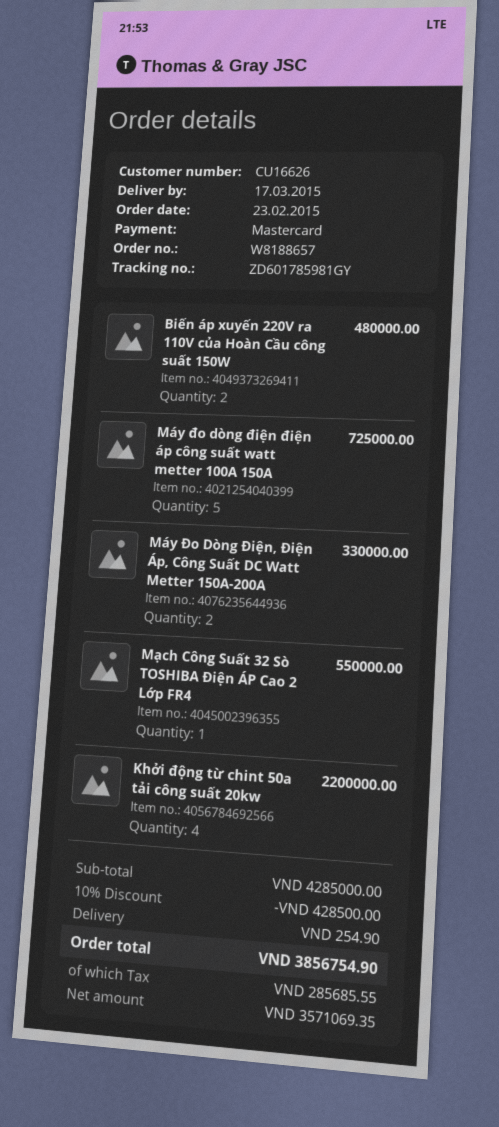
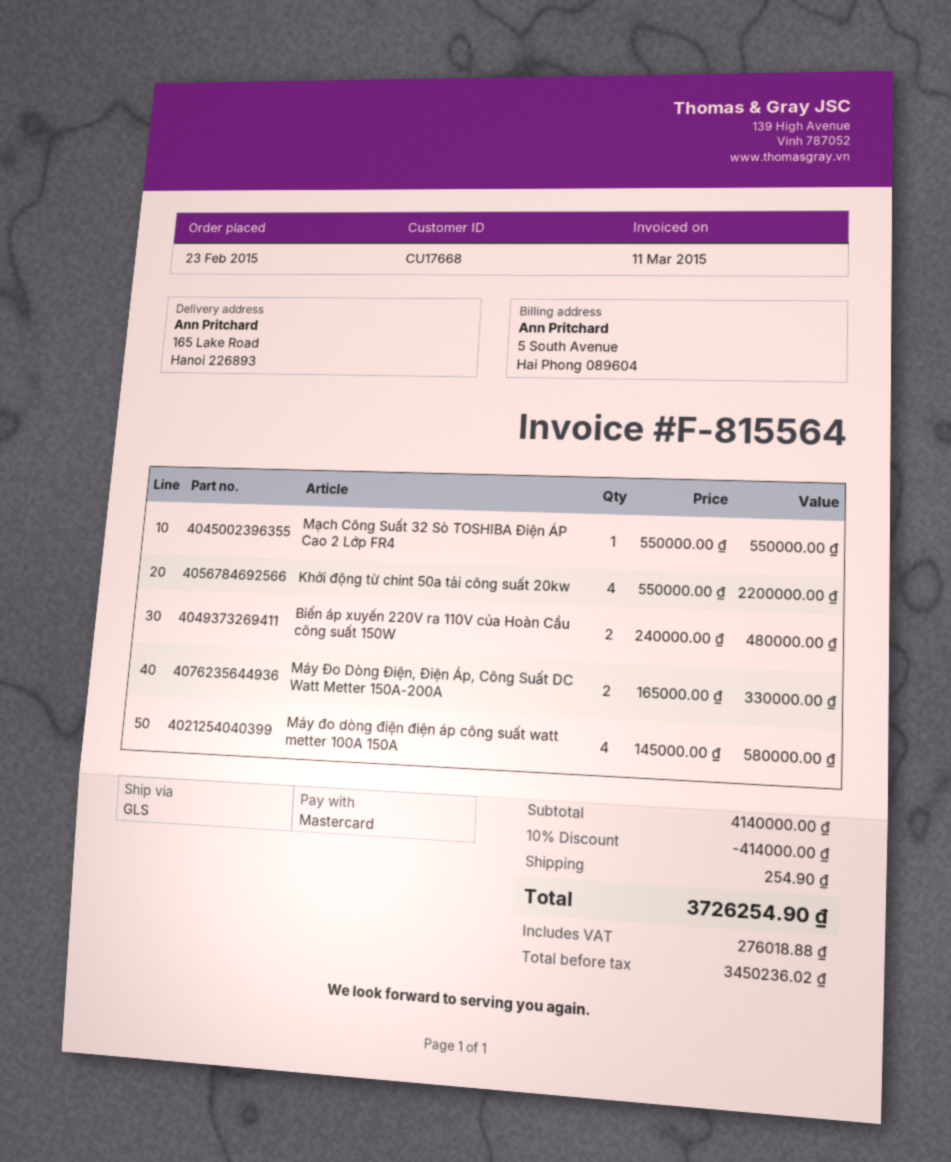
customer number: CU16626 -> CU17668
Máy đo dòng điện điện áp công suất watt metter 100A 150A: 5 for 725000.00 -> 4 for 580000.00
subtotal: 4285000.00 -> 4140000.00
discount: 10% = 428500.00 -> 10% = 414000.00
net: 3571069.35 -> 3450236.02
tax: 285685.55 -> 276018.88
total: 3856754.90 -> 3726254.90

